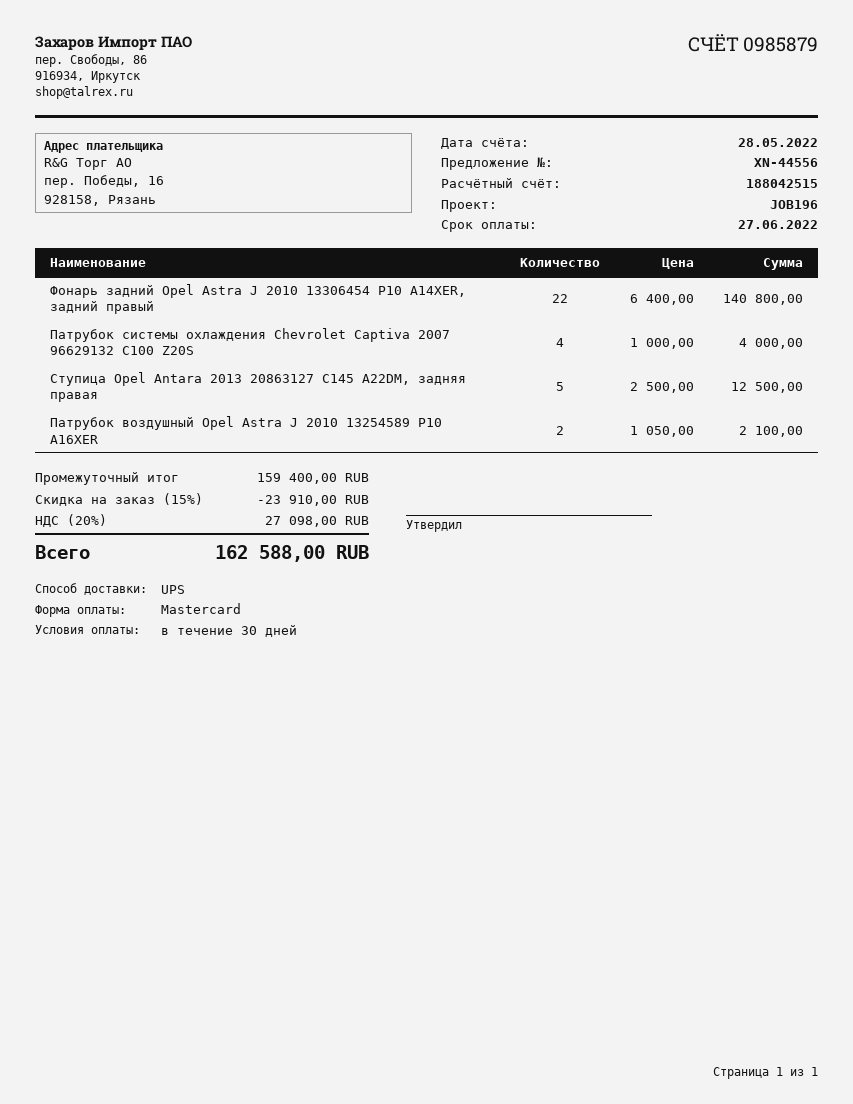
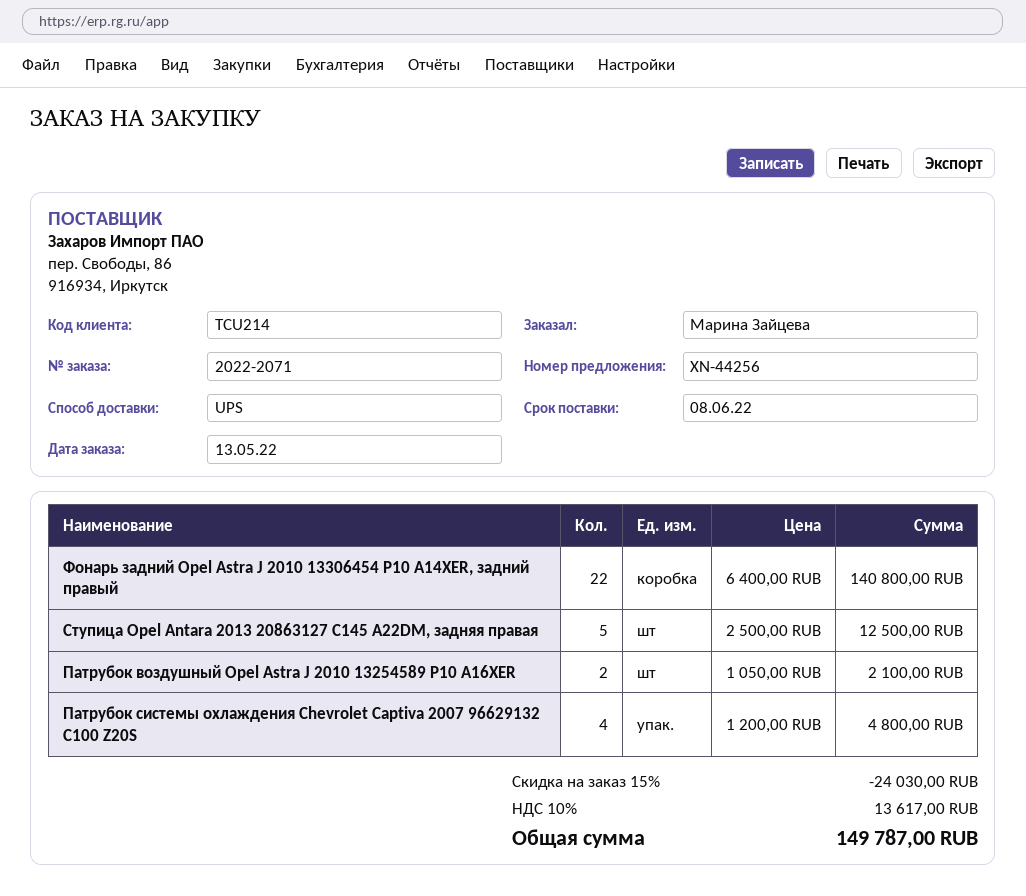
quote number: XN-44556 -> XN-44256
Патрубок системы охлаждения Chevrolet Captiva 2007 96629132 C100 Z20S: 4 x 1000.00 = 4000.00 -> 4 x 1200.00 = 4800.00
discount: 15% = 23910.00 -> 15% = 24030.00
tax: 20% = 27098.00 -> 10% = 13617.00
total: 162588.00 -> 149787.00

